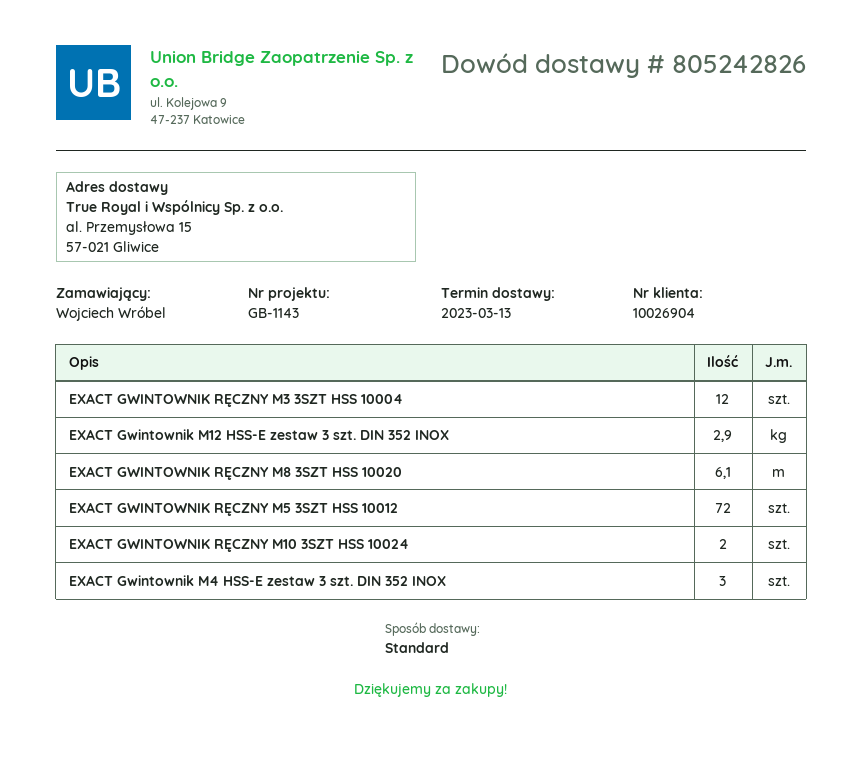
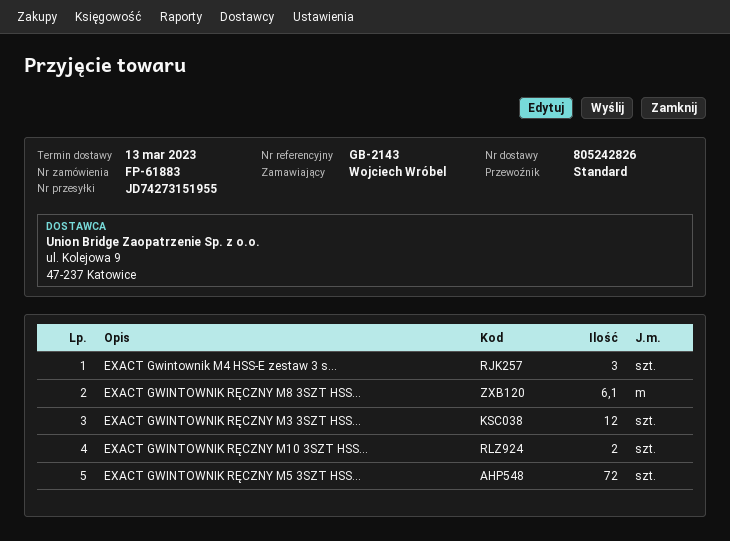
reference: GB-1143 -> GB-2143
EXACT Gwintownik M12 HSS-E zestaw 3 szt. DIN 352 INOX: 2.9 -> none

